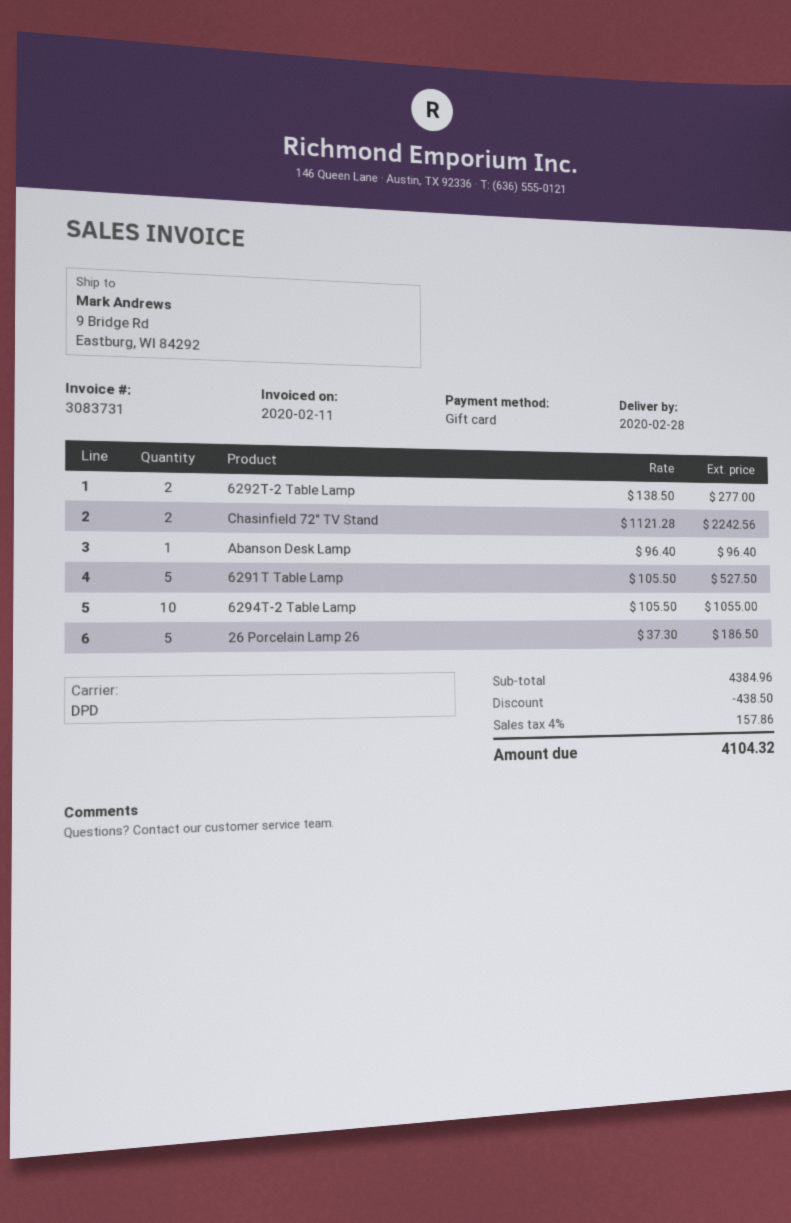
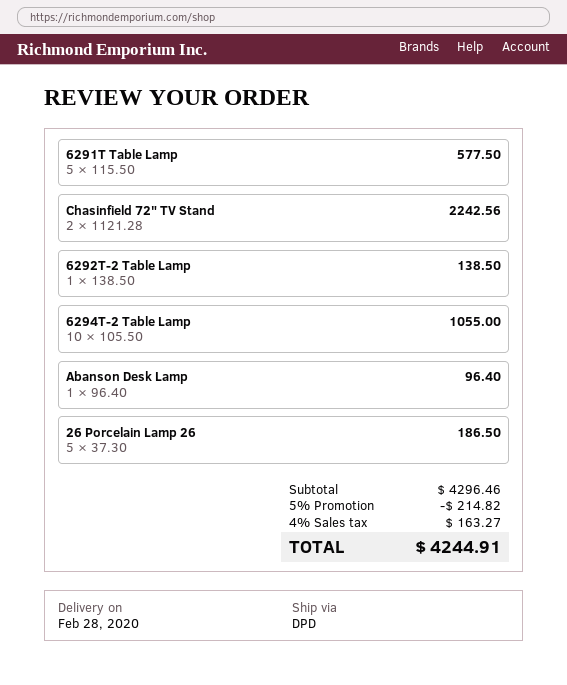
6292T-2 Table Lamp: 2 x 138.50 = 277.00 -> 1 x 138.50 = 138.50
6291T Table Lamp: 5 x 105.50 = 527.50 -> 5 x 115.50 = 577.50
subtotal: 4384.96 -> 4296.46
discount: 438.50 -> 214.82
tax: 4% = 157.86 -> 4% = 163.27
total: 4104.32 -> 4244.91

